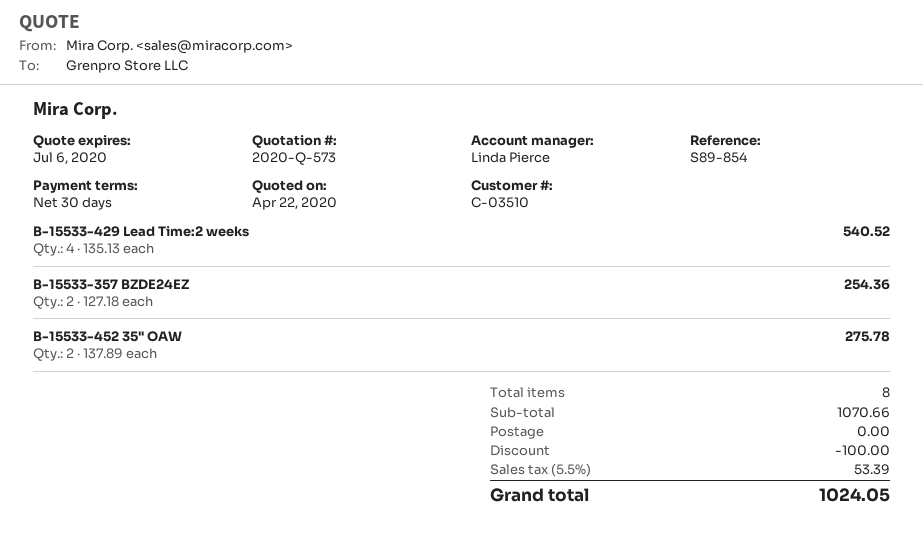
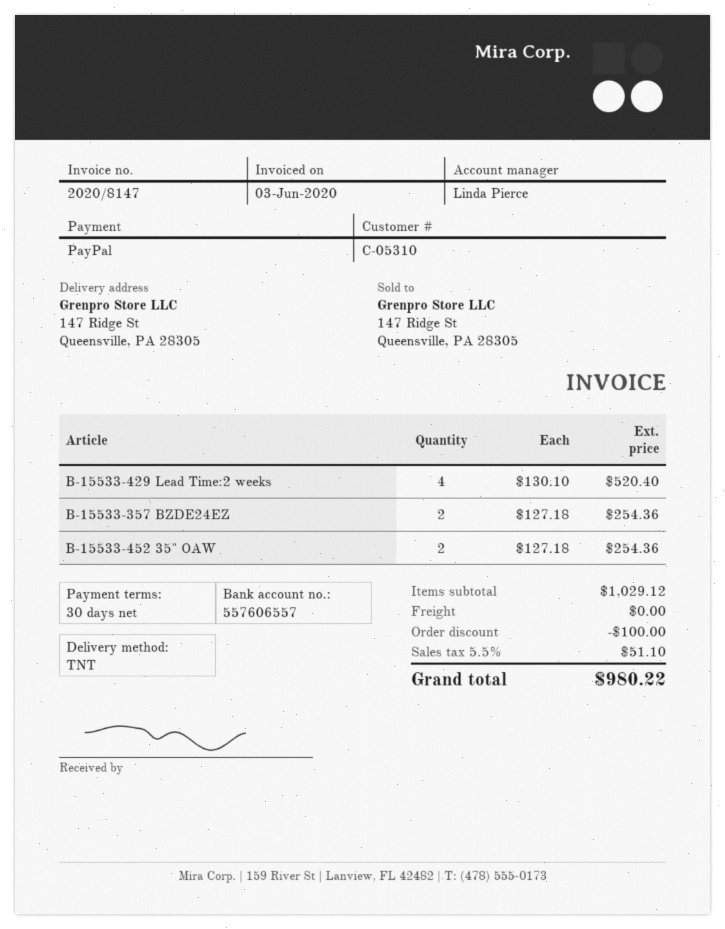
customer number: C-03510 -> C-05310
B-15533-429 Lead Time:2 weeks: 4 x 135.13 = 540.52 -> 4 x 130.10 = 520.40
B-15533-452 35" OAW: 2 x 137.89 = 275.78 -> 2 x 127.18 = 254.36
subtotal: 1070.66 -> 1029.12
tax: 5.5% = 53.39 -> 5.5% = 51.10
total: 1024.05 -> 980.22

